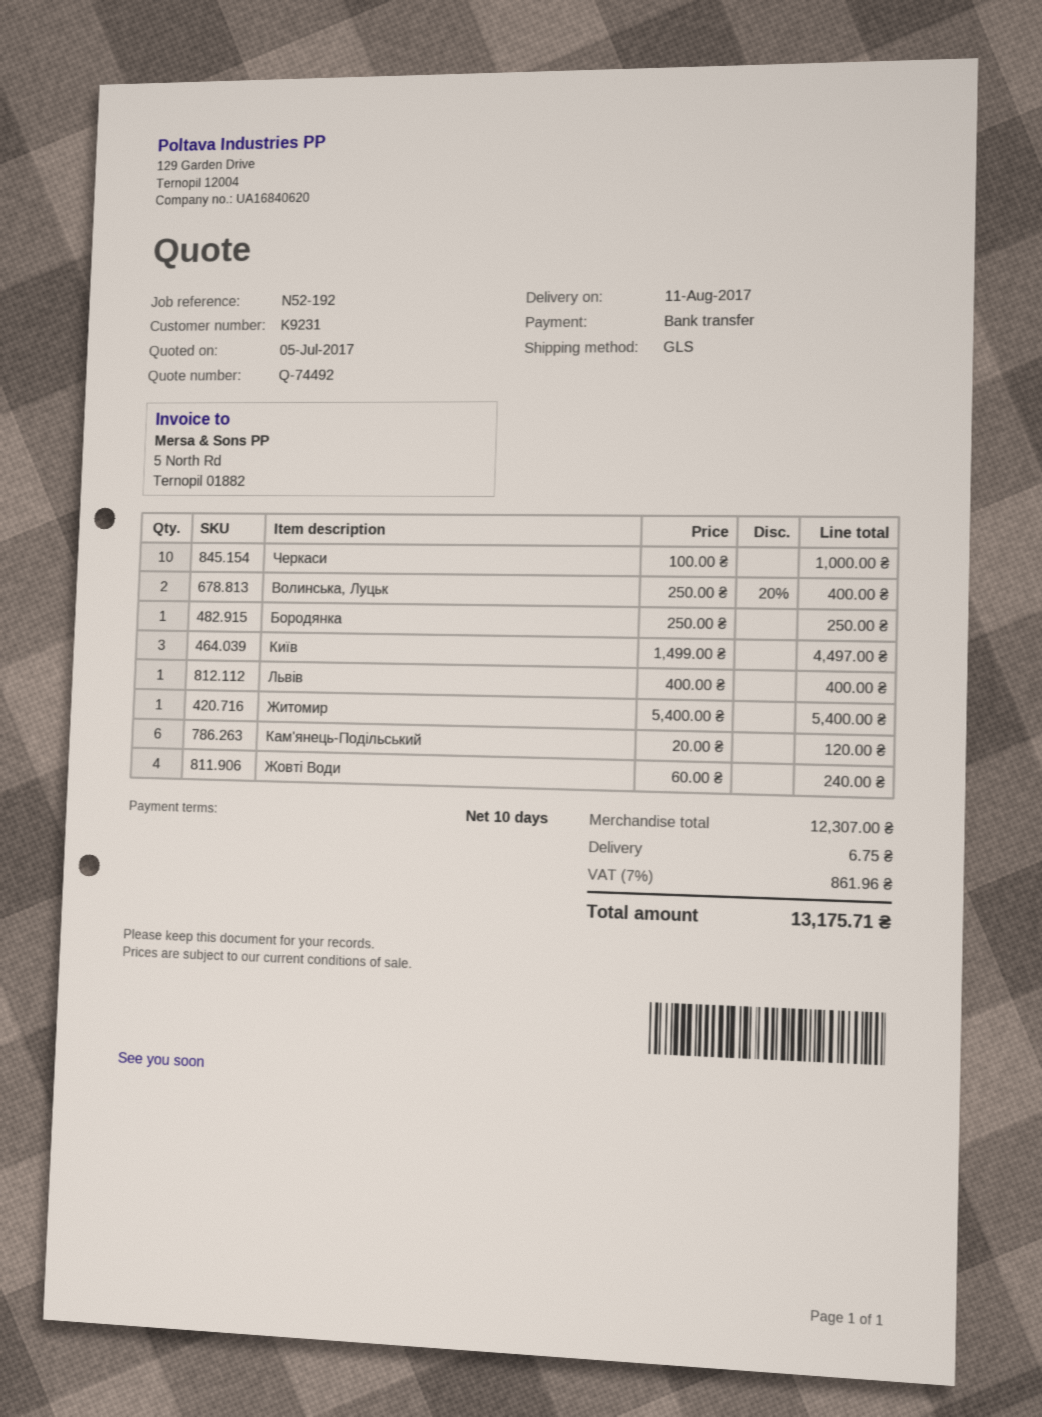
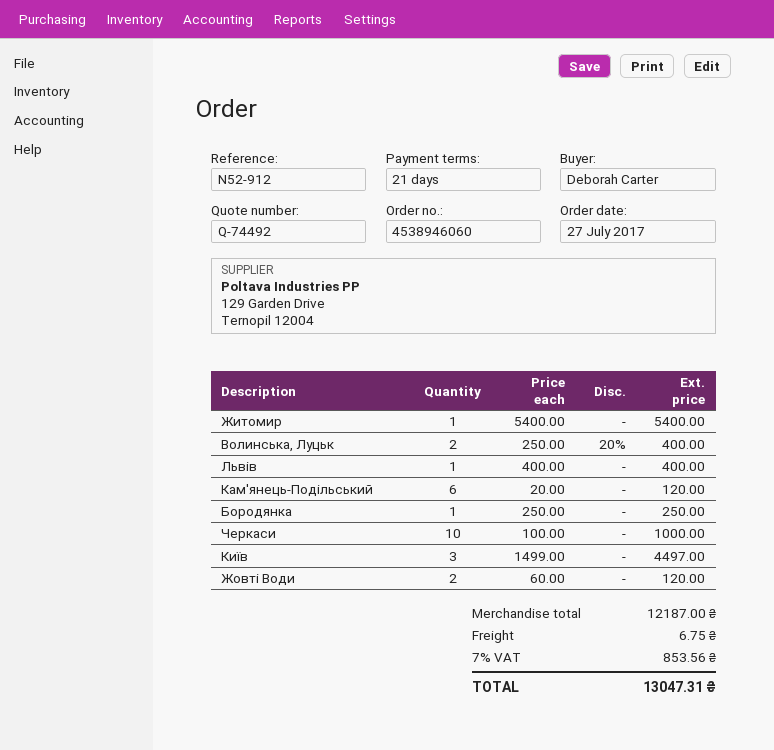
payment terms: 10 days -> 21 days
reference: N52-192 -> N52-912
Жовті Води: 4 x 60.00 = 240.00 -> 2 x 60.00 = 120.00
subtotal: 12307.00 -> 12187.00
tax: 7% = 861.96 -> 7% = 853.56
total: 13175.71 -> 13047.31

